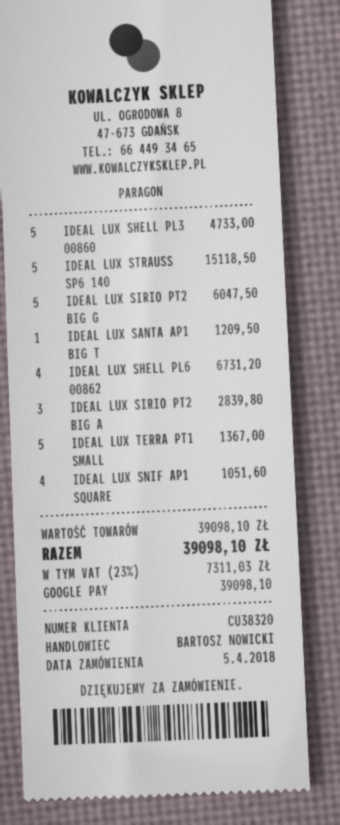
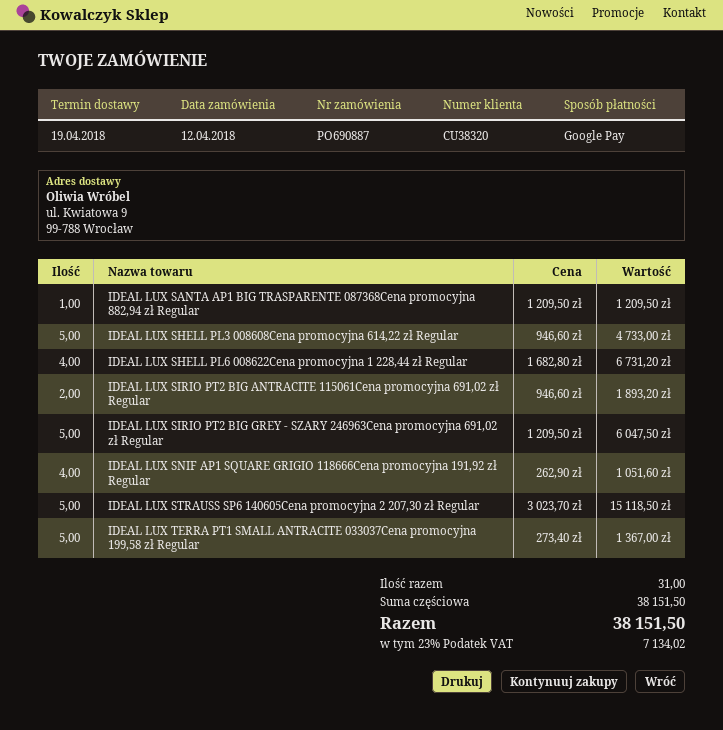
order date: 2018-04-05 -> 2018-04-12
IDEAL LUX SIRIO PT2 BIG A: 3 for 2839.80 -> 2 for 1893.20
subtotal: 39098.10 -> 38151.50
tax: 23% = 7311.03 -> 23% = 7134.02
total: 39098.10 -> 38151.50

